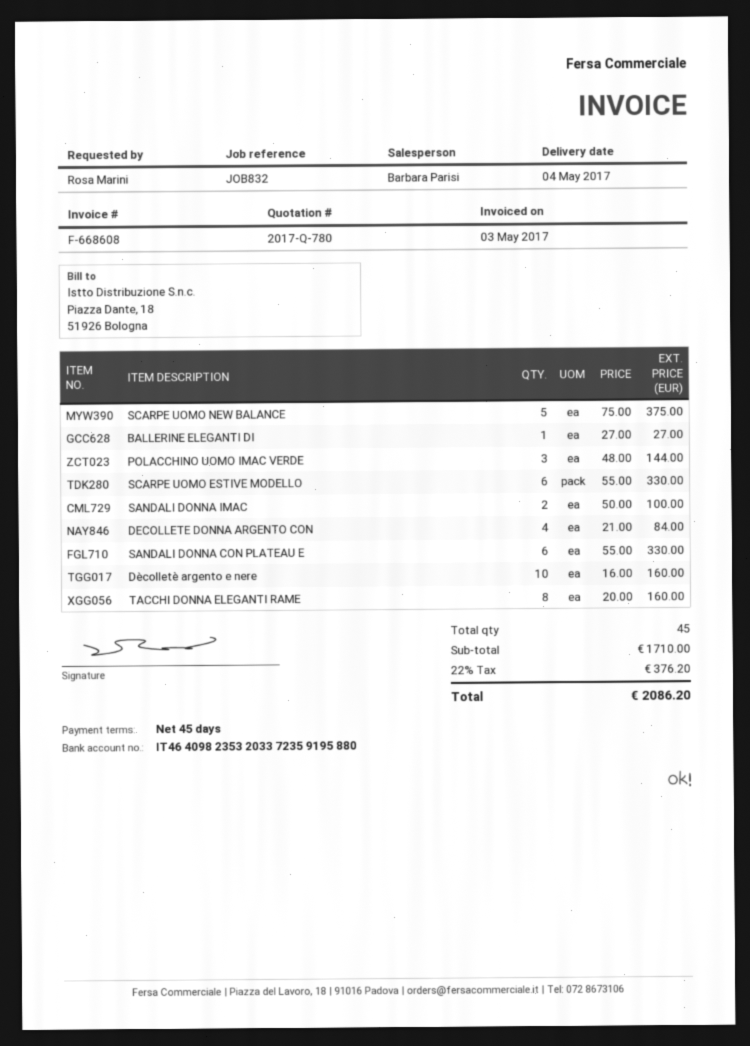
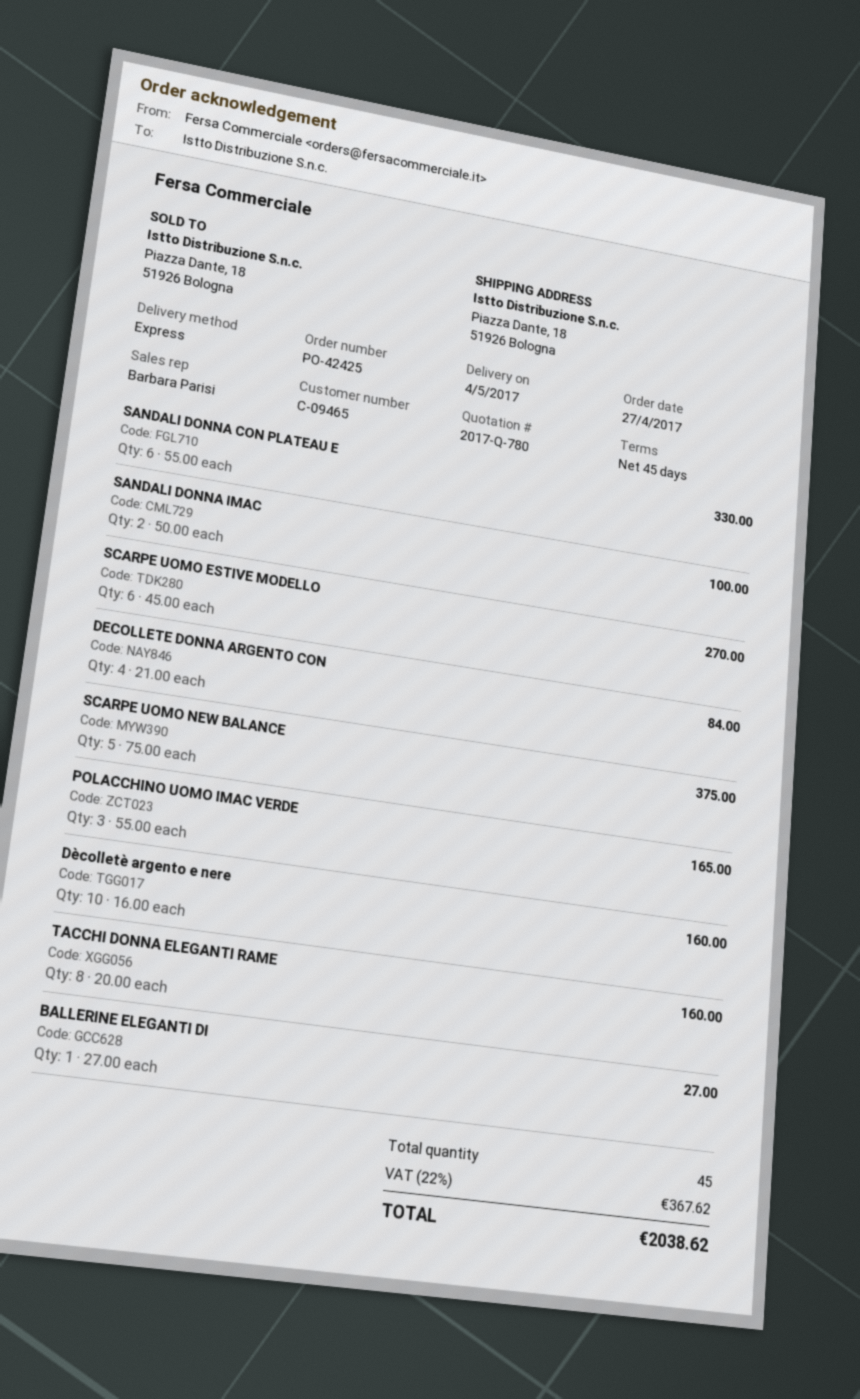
POLACCHINO UOMO IMAC VERDE: 3 x 48.00 = 144.00 -> 3 x 55.00 = 165.00
SCARPE UOMO ESTIVE MODELLO: 6 x 55.00 = 330.00 -> 6 x 45.00 = 270.00
tax: 22% = 376.20 -> 22% = 367.62
total: 2086.20 -> 2038.62

